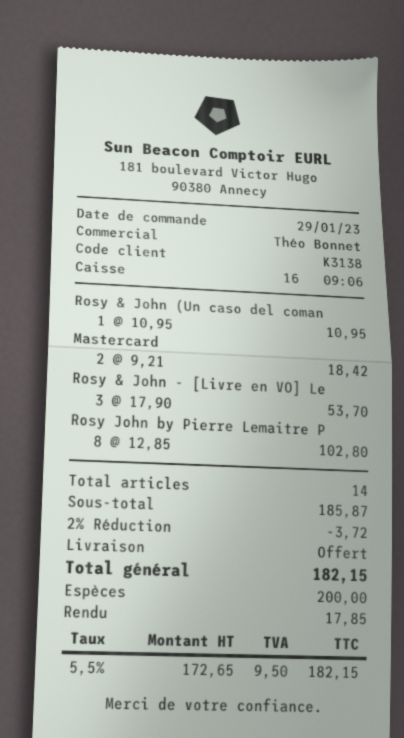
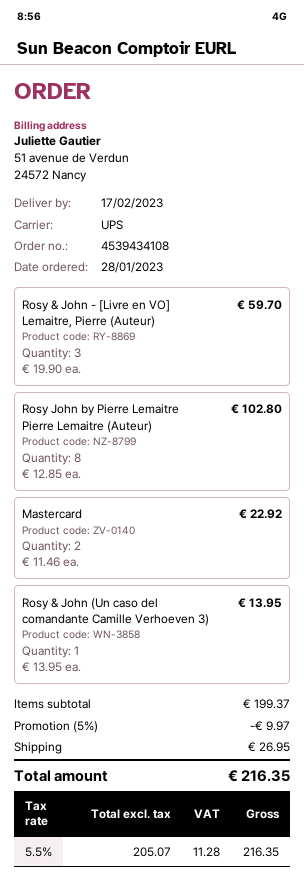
order date: 2023-01-29 -> 2023-01-28
Rosy & John (Un caso del coman: 1 x 10.95 = 10.95 -> 1 x 13.95 = 13.95
Mastercard: 2 x 9.21 = 18.42 -> 2 x 11.46 = 22.92
Rosy & John - [Livre en VO] Le: 3 x 17.90 = 53.70 -> 3 x 19.90 = 59.70
subtotal: 185.87 -> 199.37
discount: 2% = 3.72 -> 5% = 9.97
shipping: 0.00 -> 26.95
net: 172.65 -> 205.07
tax: 5.5% = 9.50 -> 5.5% = 11.28
total: 182.15 -> 216.35

